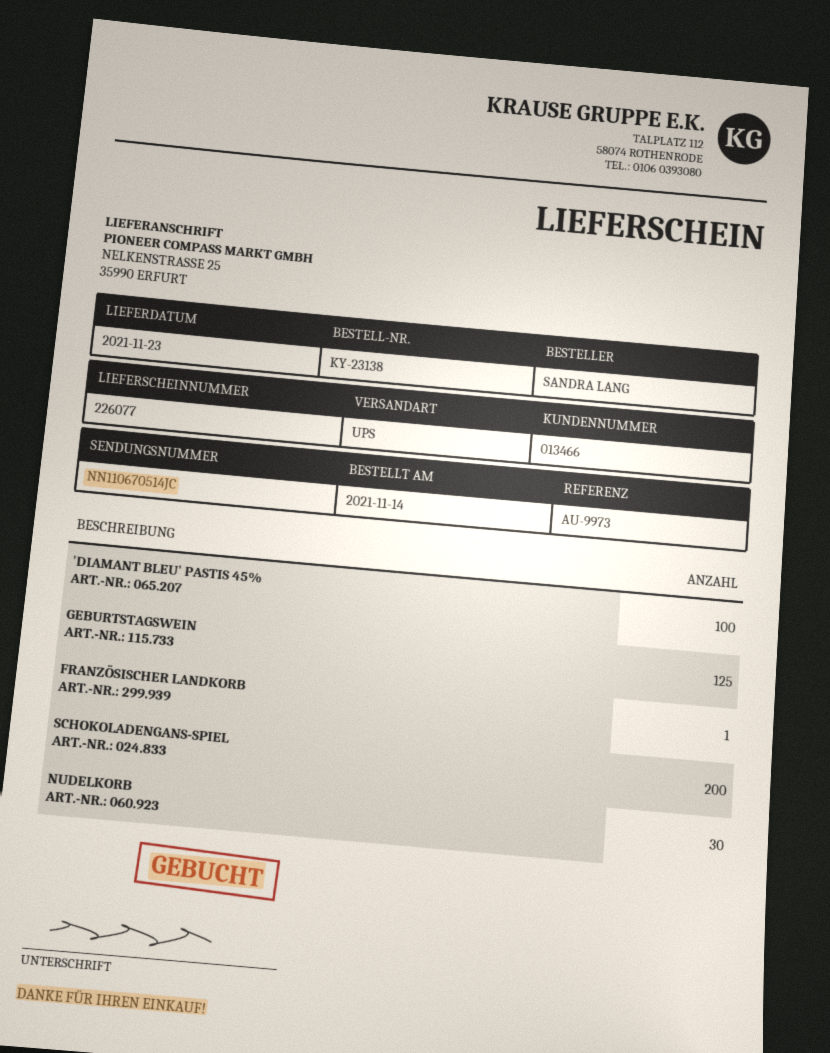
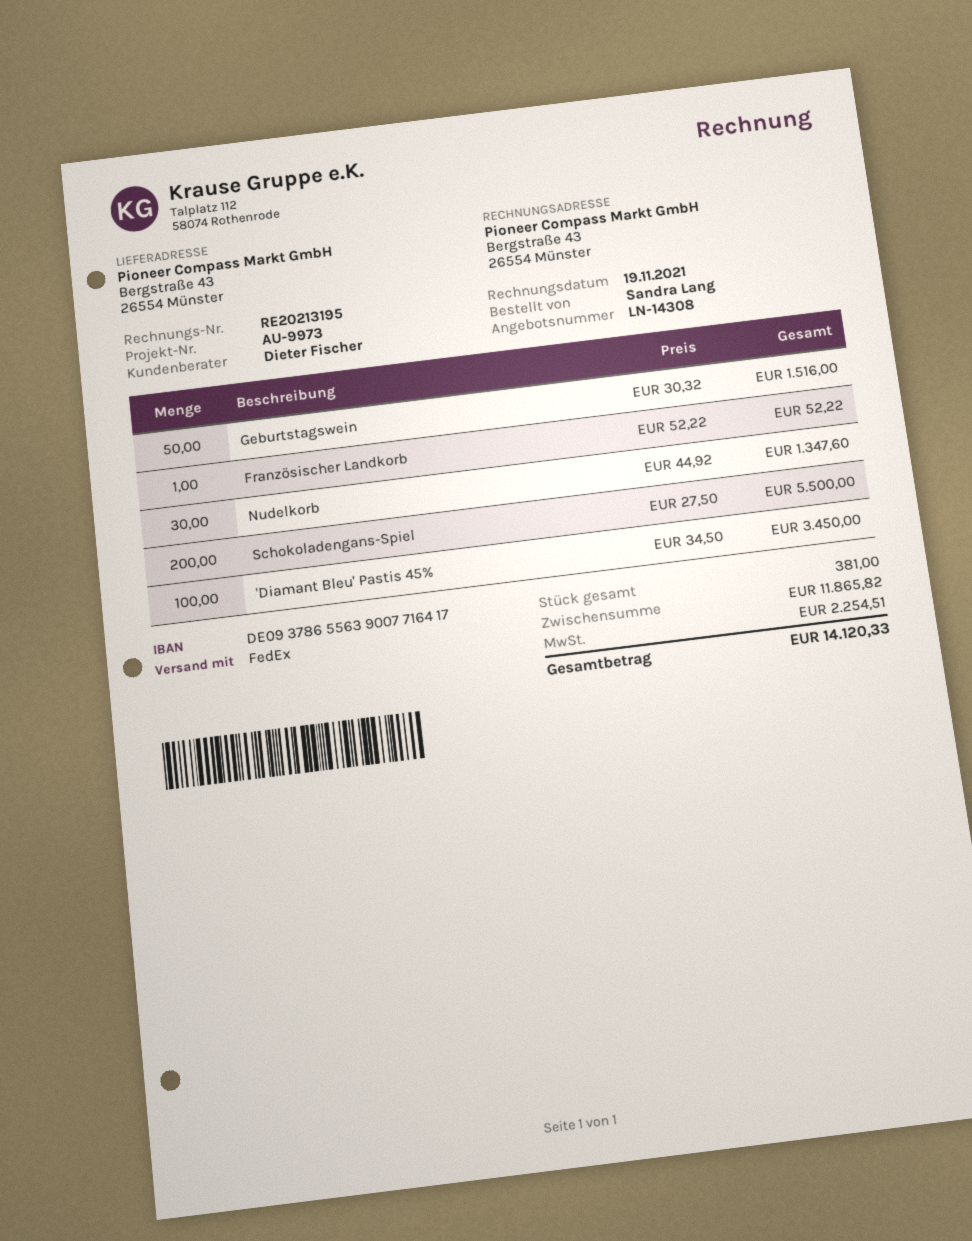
shipping method: UPS -> FedEx
ship to: NELKENSTRASSE 25, 35990 ERFURT -> Bergstraße 43, 26554 Münster
GEBURTSTAGSWEIN: 125 -> 50

